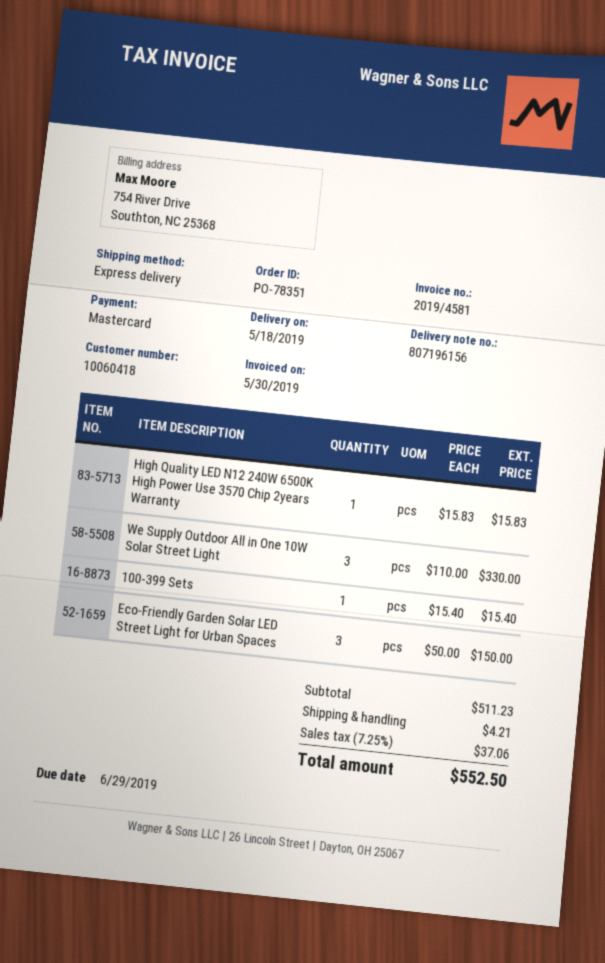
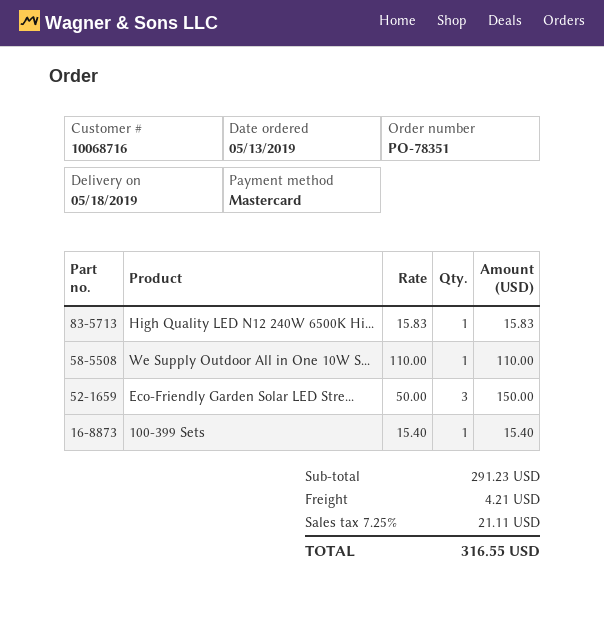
customer number: 10060418 -> 10068716
We Supply Outdoor All in One 10W Solar Street Light: 3 x 110.00 = 330.00 -> 1 x 110.00 = 110.00
subtotal: 511.23 -> 291.23
tax: 7.25% = 37.06 -> 7.25% = 21.11
total: 552.50 -> 316.55

